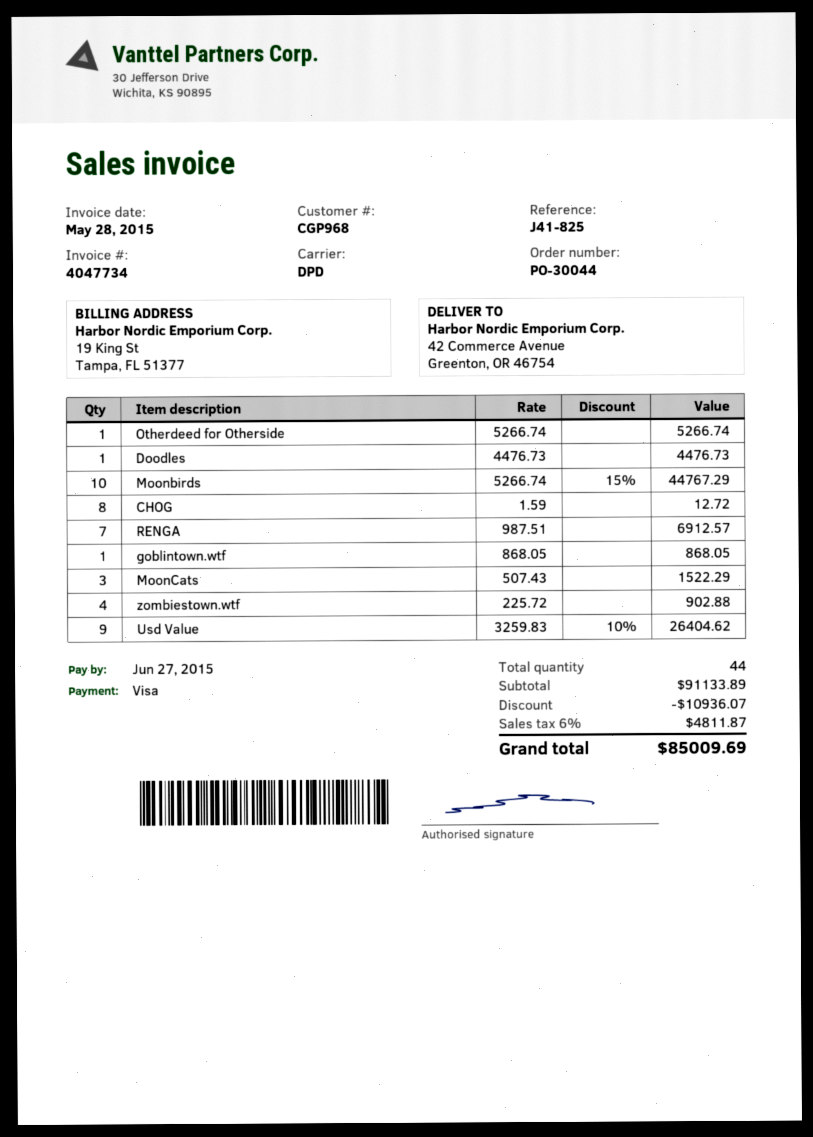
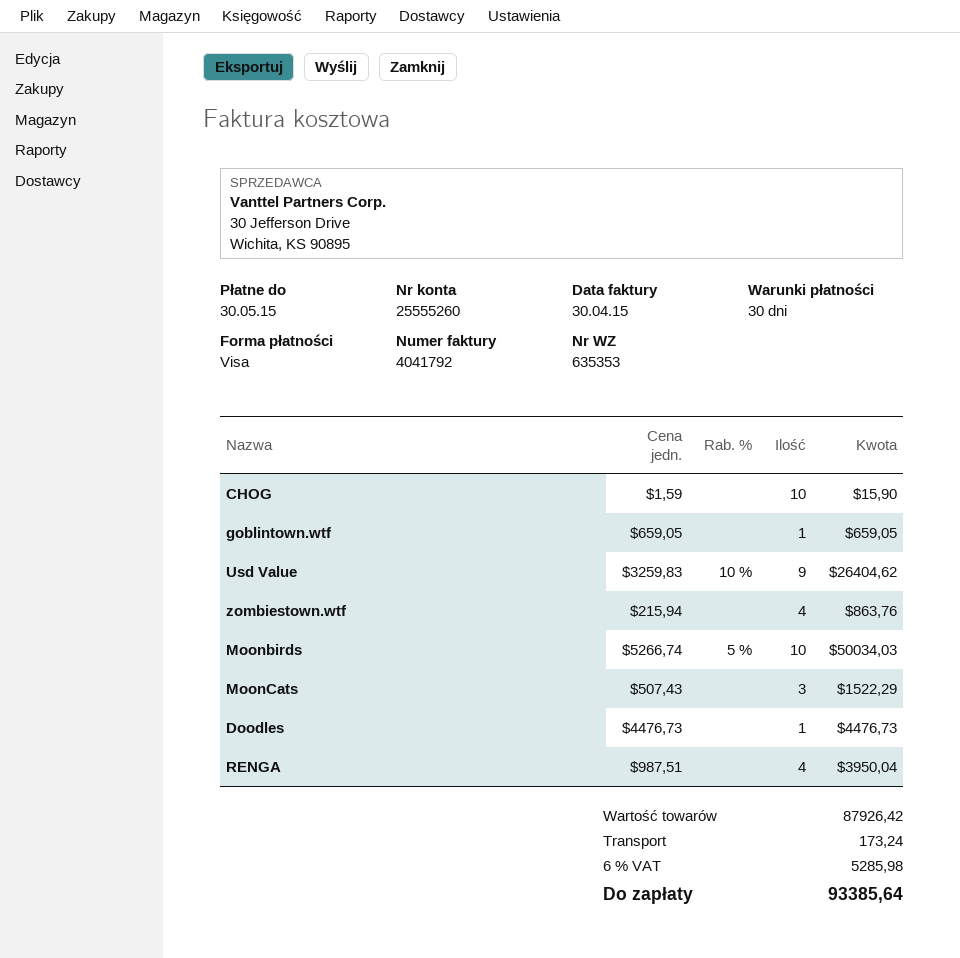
invoice number: 4047734 -> 4041792
invoice date: 2015-05-28 -> 2015-04-30
due date: 2015-06-27 -> 2015-05-30
Otherdeed for Otherside: 1 x 5266.74 = 5266.74 -> none
Moonbirds: 10 x 5266.74 - 15% = 44767.29 -> 10 x 5266.74 - 5% = 50034.03
CHOG: 8 x 1.59 = 12.72 -> 10 x 1.59 = 15.90
RENGA: 7 x 987.51 = 6912.57 -> 4 x 987.51 = 3950.04
goblintown.wtf: 1 x 868.05 = 868.05 -> 1 x 659.05 = 659.05
zombiestown.wtf: 4 x 225.72 = 902.88 -> 4 x 215.94 = 863.76
subtotal: 91133.89 -> 87926.42
discount: 10936.07 -> none
shipping: none -> 173.24
tax: 6% = 4811.87 -> 6% = 5285.98
total: 85009.69 -> 93385.64

